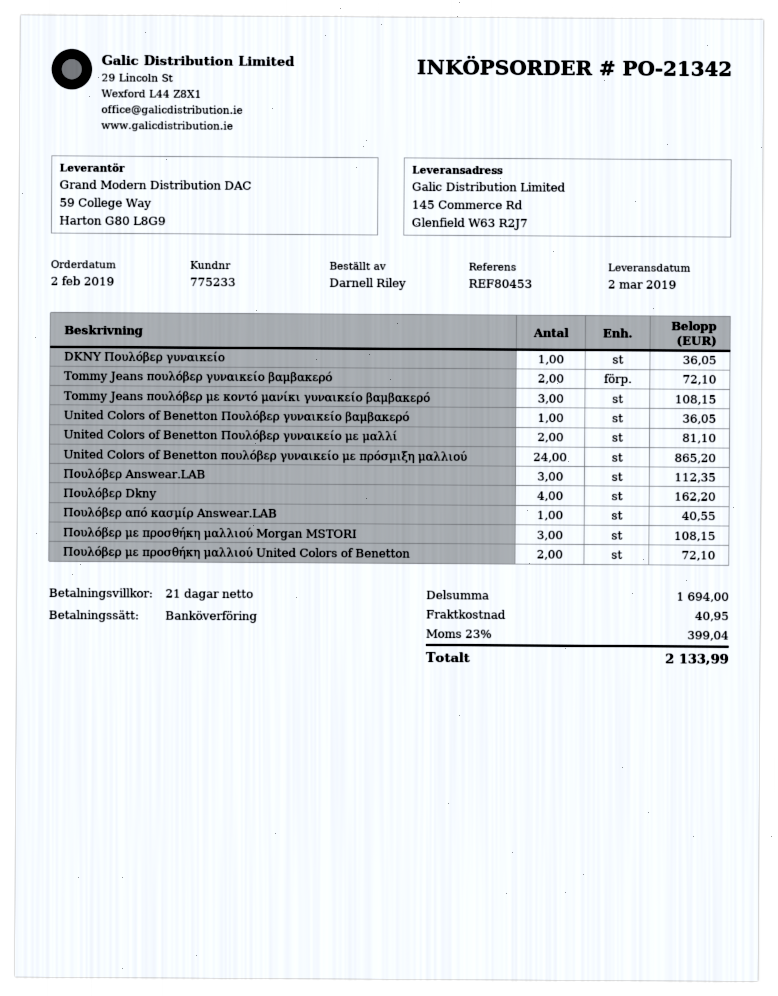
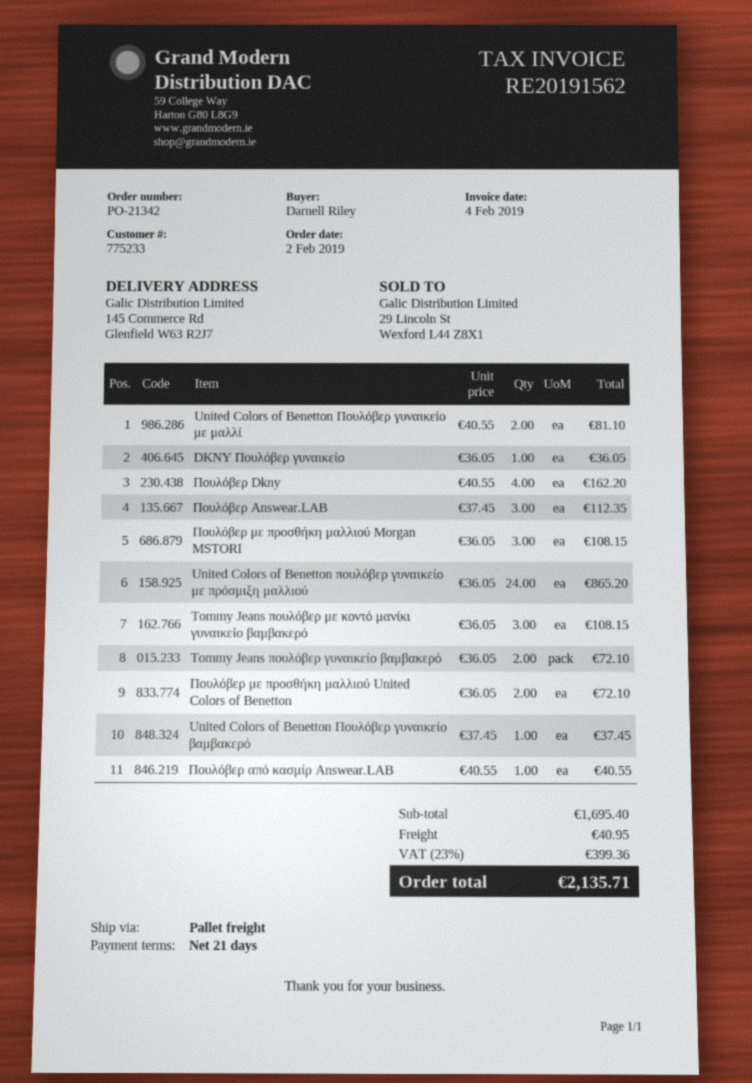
United Colors of Benetton Πουλόβερ γυναικείο βαμβακερό: 1 for 36.05 -> 1 for 37.45
subtotal: 1694.00 -> 1695.40
tax: 23% = 399.04 -> 23% = 399.36
total: 2133.99 -> 2135.71

